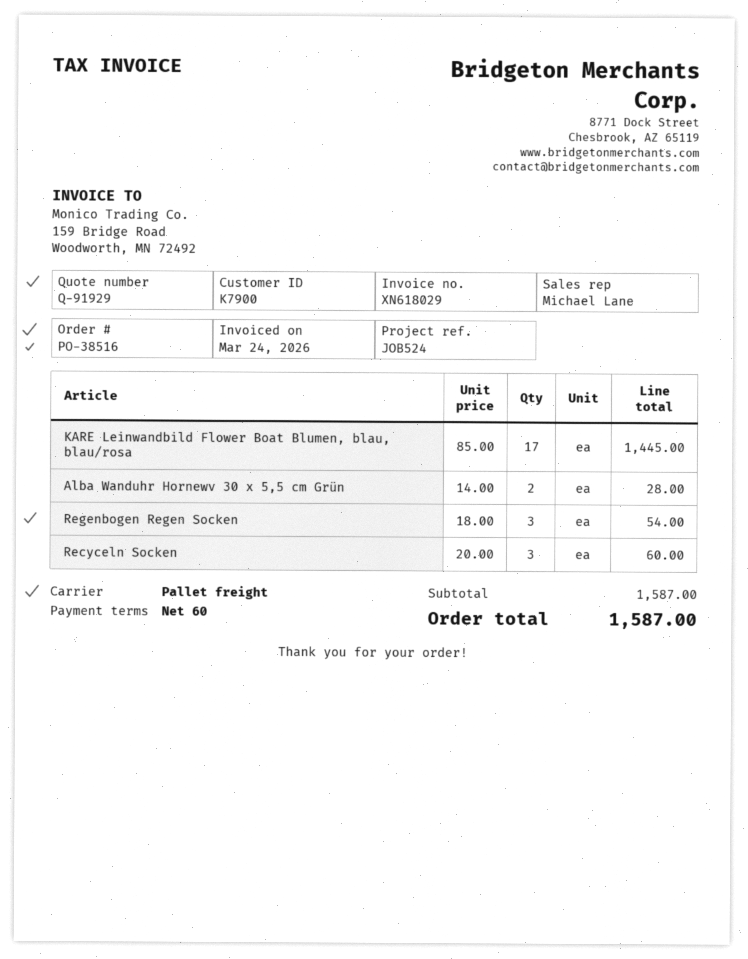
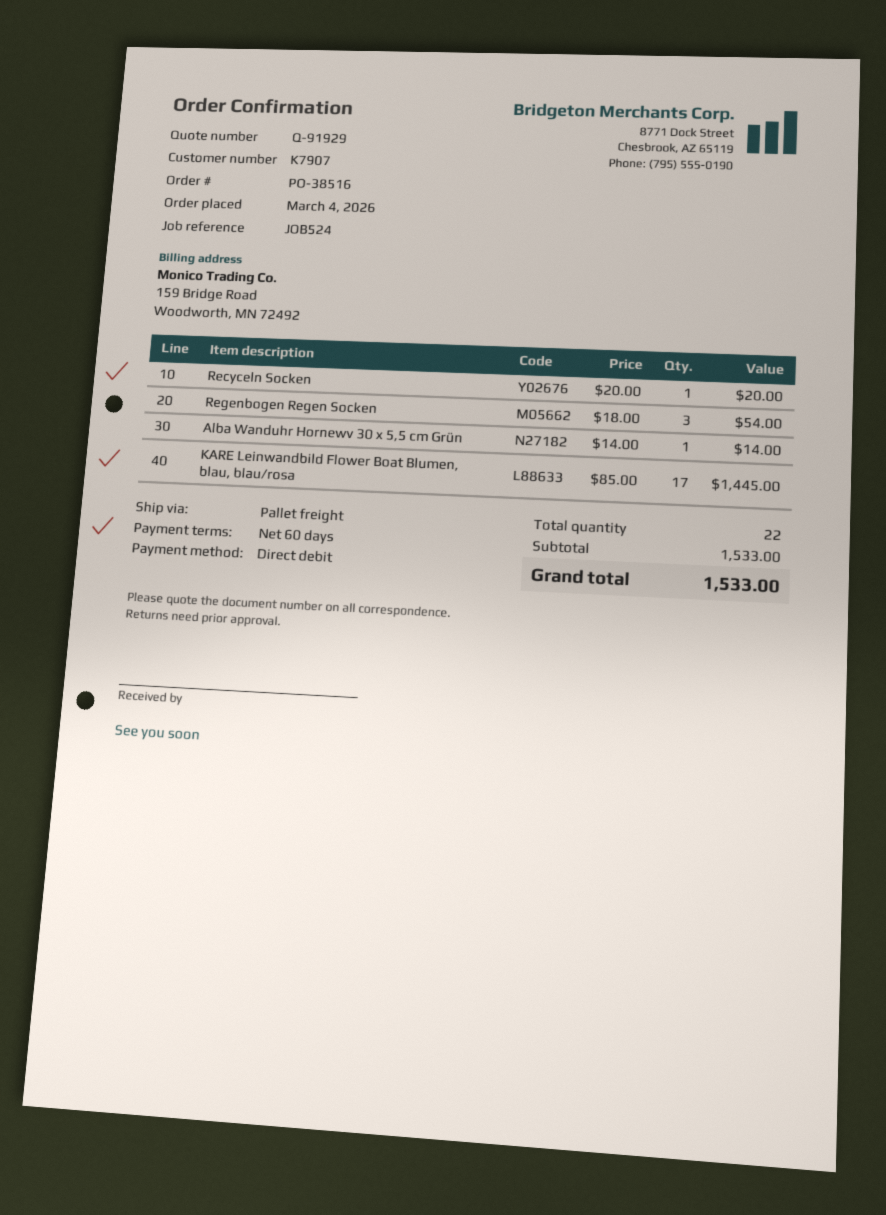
customer number: K7900 -> K7907
Alba Wanduhr Hornewv 30 x 5,5 cm Grün: 2 x 14.00 = 28.00 -> 1 x 14.00 = 14.00
Recyceln Socken: 3 x 20.00 = 60.00 -> 1 x 20.00 = 20.00
subtotal: 1587.00 -> 1533.00
total: 1587.00 -> 1533.00

